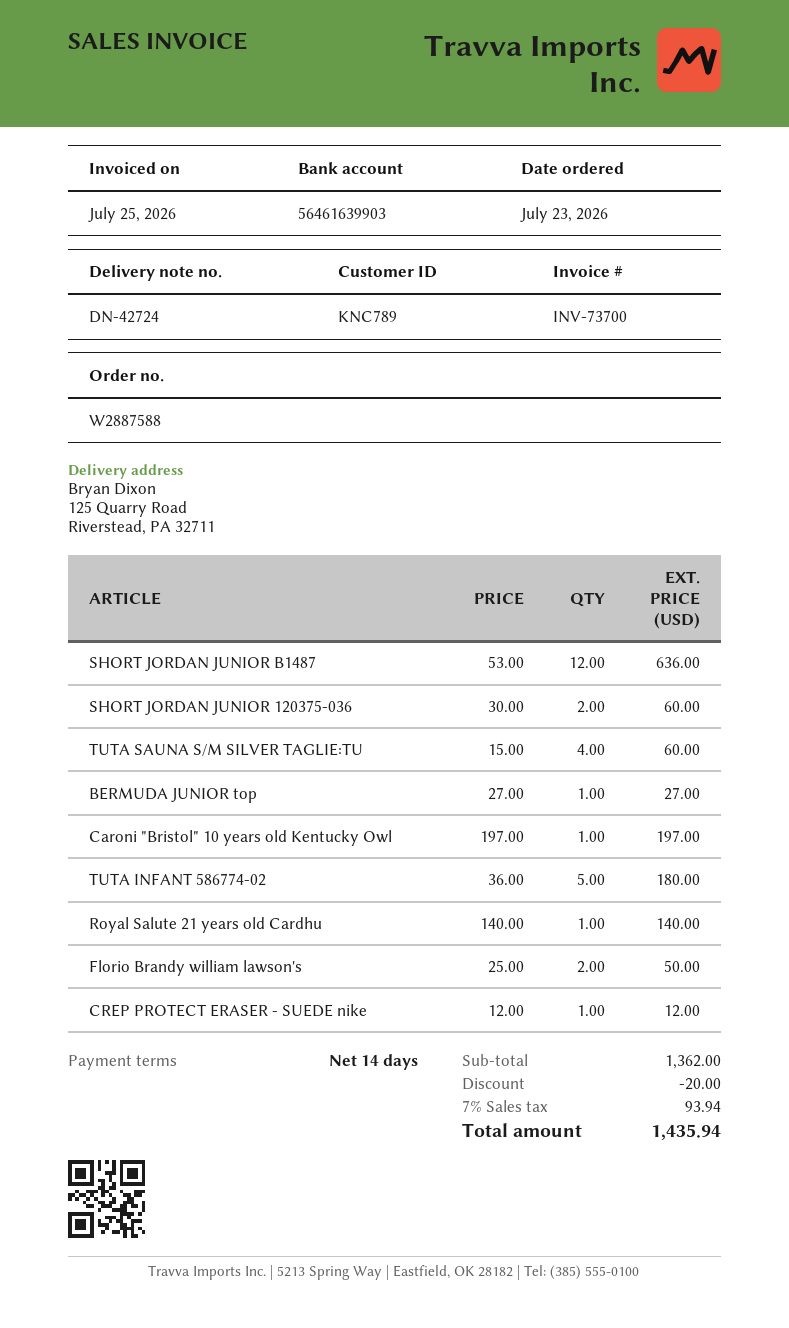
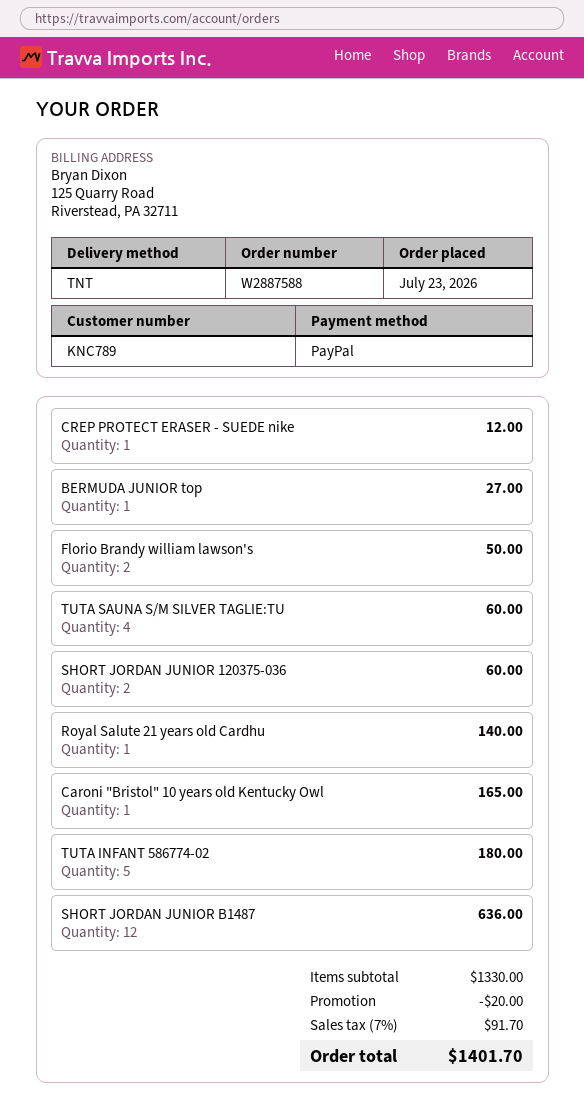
Caroni "Bristol" 10 years old Kentucky Owl: 1 for 197.00 -> 1 for 165.00
subtotal: 1362.00 -> 1330.00
tax: 7% = 93.94 -> 7% = 91.70
total: 1435.94 -> 1401.70

